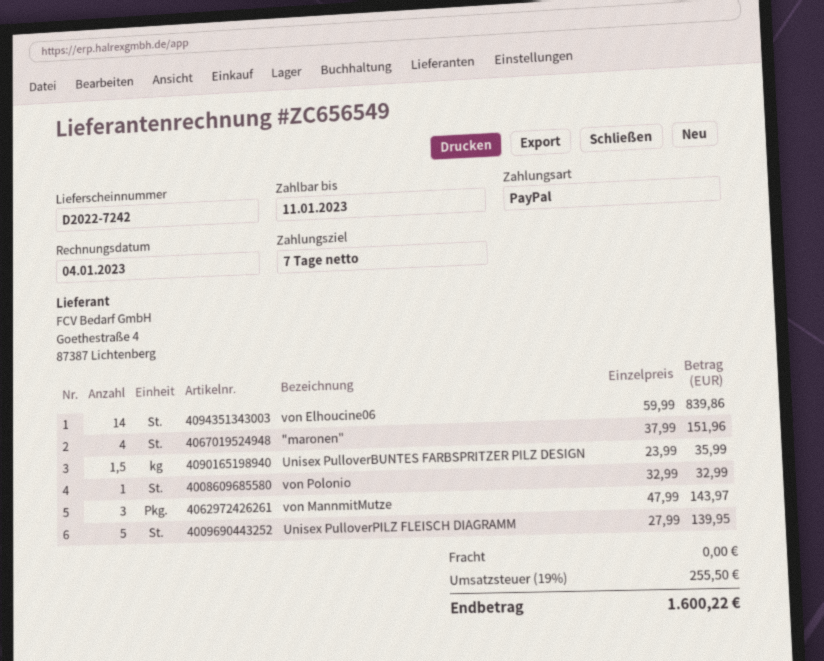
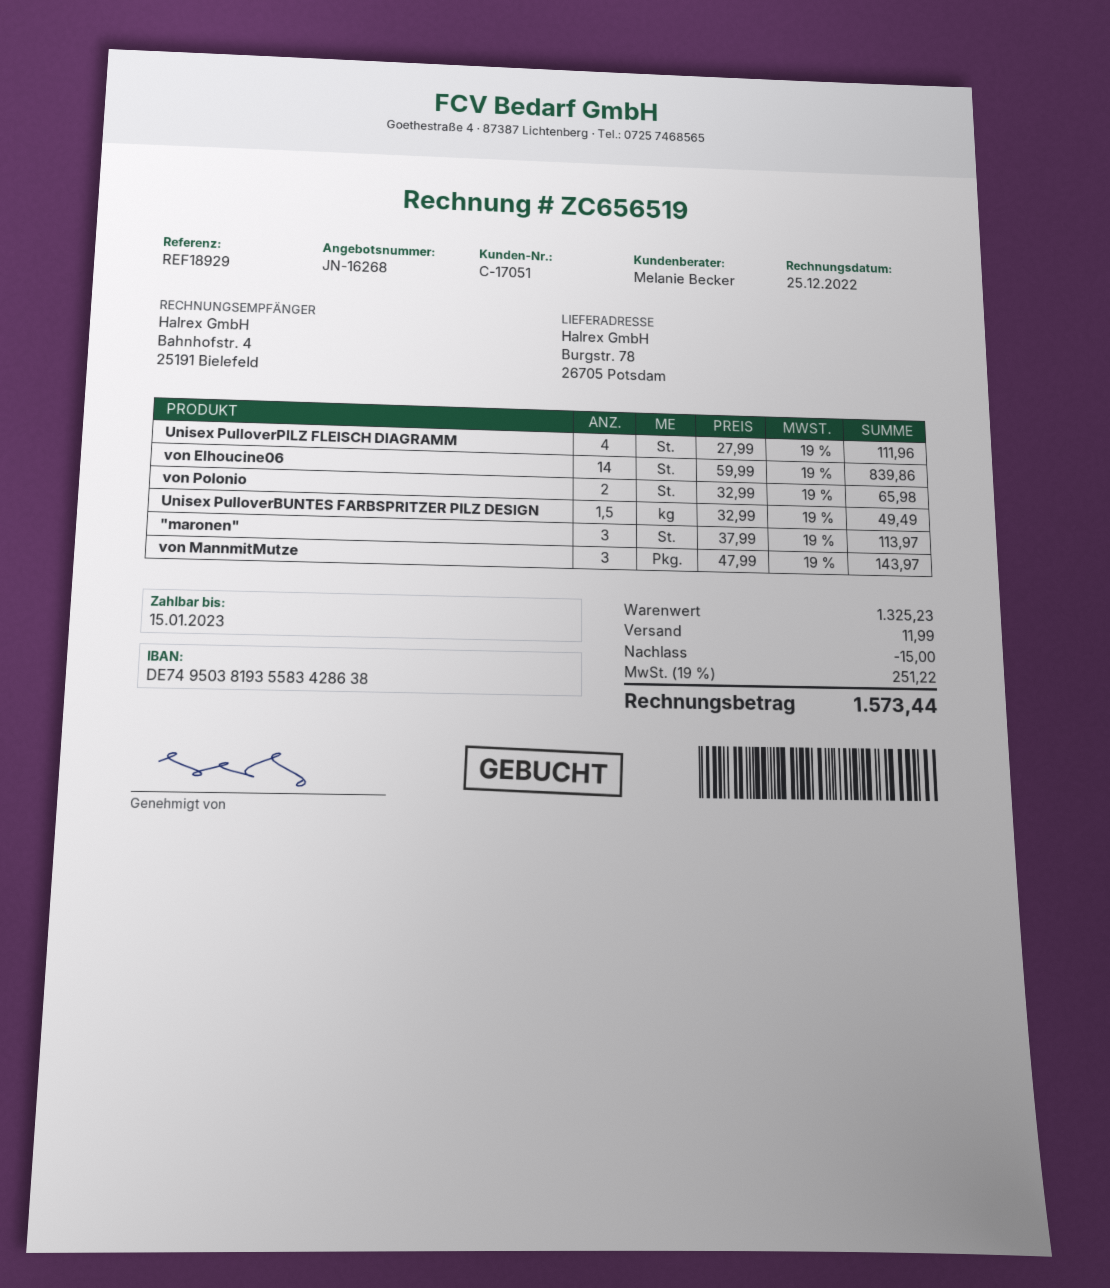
invoice number: ZC656549 -> ZC656519
invoice date: 2023-01-04 -> 2022-12-25
due date: 2023-01-11 -> 2023-01-15
"maronen": 4 x 37.99 = 151.96 -> 3 x 37.99 = 113.97
Unisex PulloverBUNTES FARBSPRITZER PILZ DESIGN: 1.5 x 23.99 = 35.99 -> 1.5 x 32.99 = 49.49
von Polonio: 1 x 32.99 = 32.99 -> 2 x 32.99 = 65.98
Unisex PulloverPILZ FLEISCH DIAGRAMM: 5 x 27.99 = 139.95 -> 4 x 27.99 = 111.96
discount: none -> 15.00
shipping: 0.00 -> 11.99
tax: 19% = 255.50 -> 19% = 251.22
total: 1600.22 -> 1573.44

